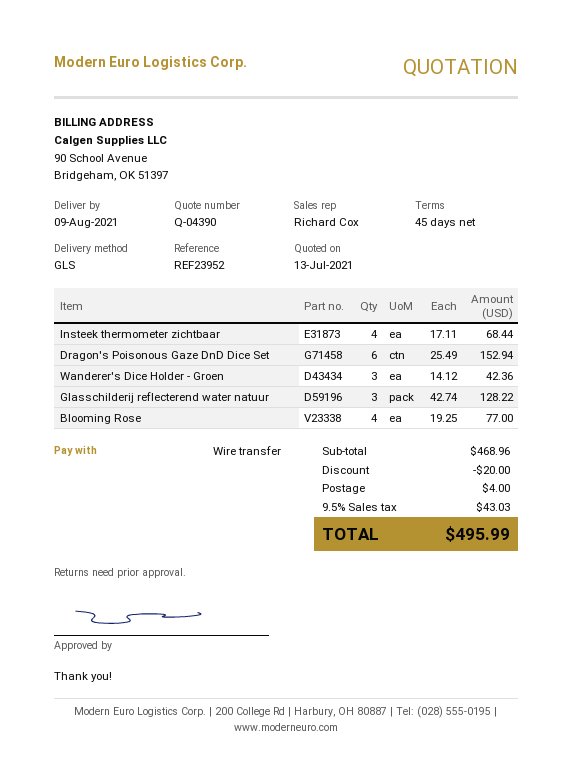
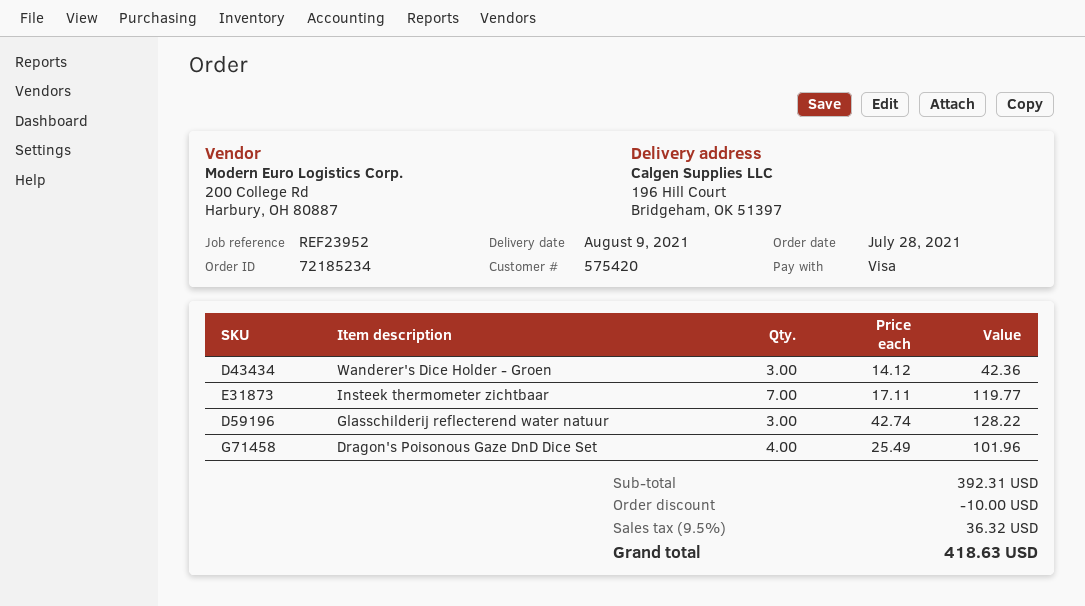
payment method: bank transfer -> Visa
Insteek thermometer zichtbaar: 4 x 17.11 = 68.44 -> 7 x 17.11 = 119.77
Dragon's Poisonous Gaze DnD Dice Set: 6 x 25.49 = 152.94 -> 4 x 25.49 = 101.96
Blooming Rose: 4 x 19.25 = 77.00 -> none
subtotal: 468.96 -> 392.31
discount: 20.00 -> 10.00
shipping: 4.00 -> none
tax: 9.5% = 43.03 -> 9.5% = 36.32
total: 495.99 -> 418.63

